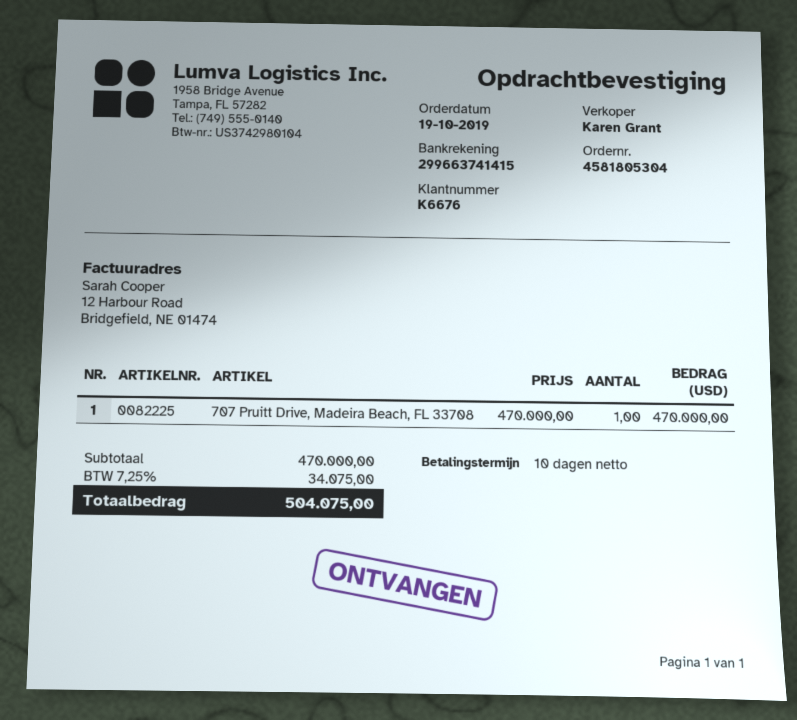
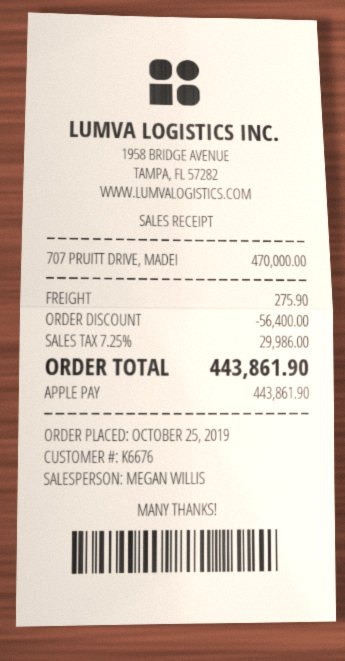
order date: 2019-10-19 -> 2019-10-25
sales rep: Karen Grant -> MEGAN WILLIS
discount: none -> 56400.00
shipping: none -> 275.90
tax: 7.25% = 34075.00 -> 7.25% = 29986.00
total: 504075.00 -> 443861.90

